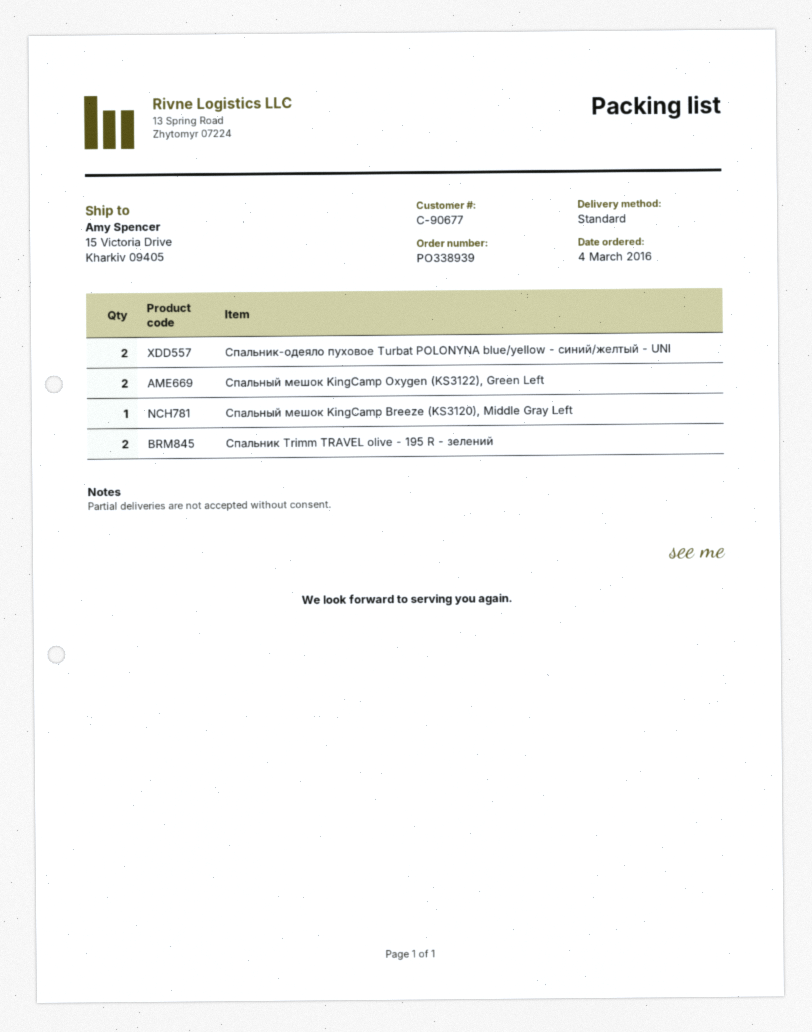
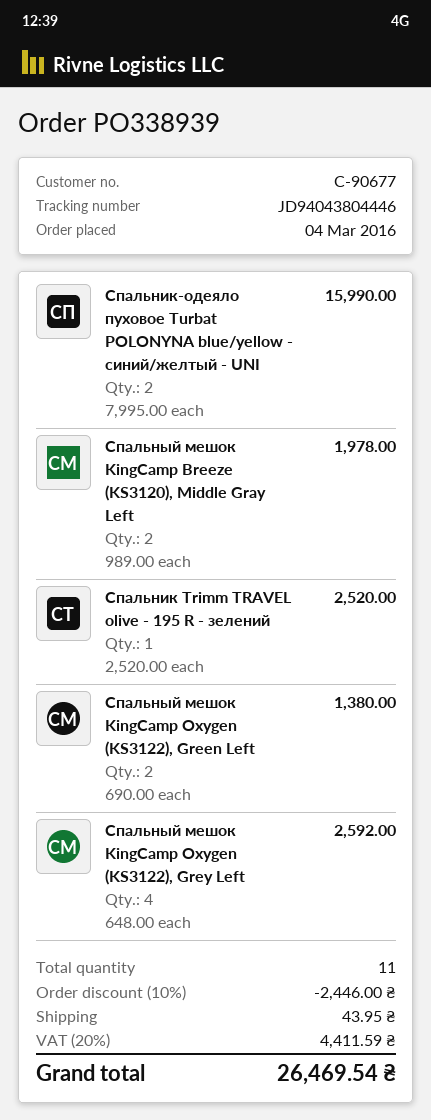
Спальный мешок KingCamp Breeze (KS3120), Middle Gray Left: 1 -> 2
Спальник Trimm TRAVEL olive - 195 R - зелений: 2 -> 1
Спальный мешок KingCamp Oxygen (KS3122), Grey Left: none -> 4

